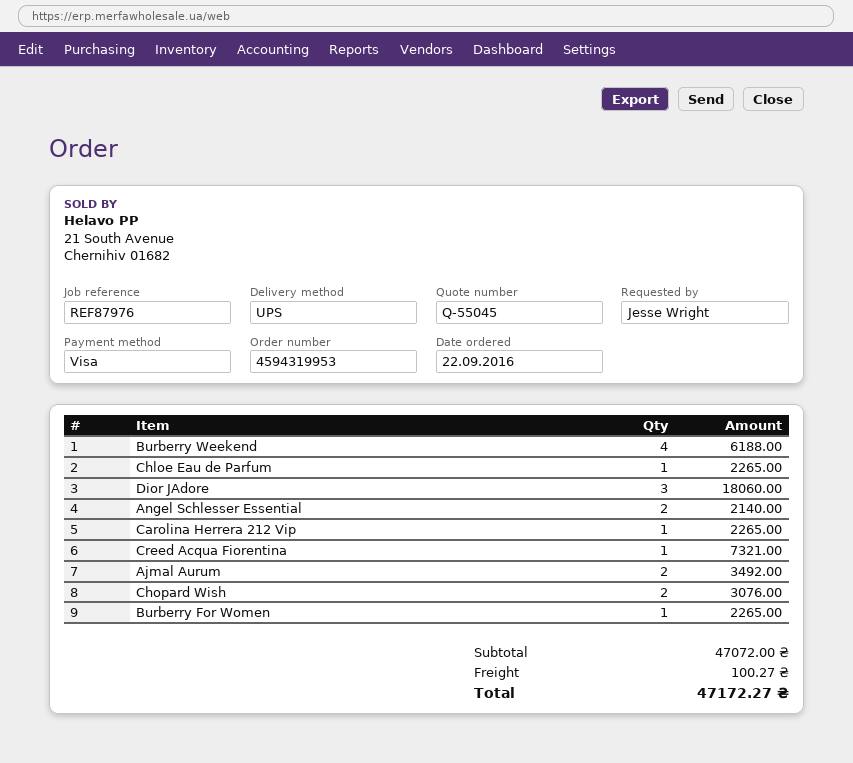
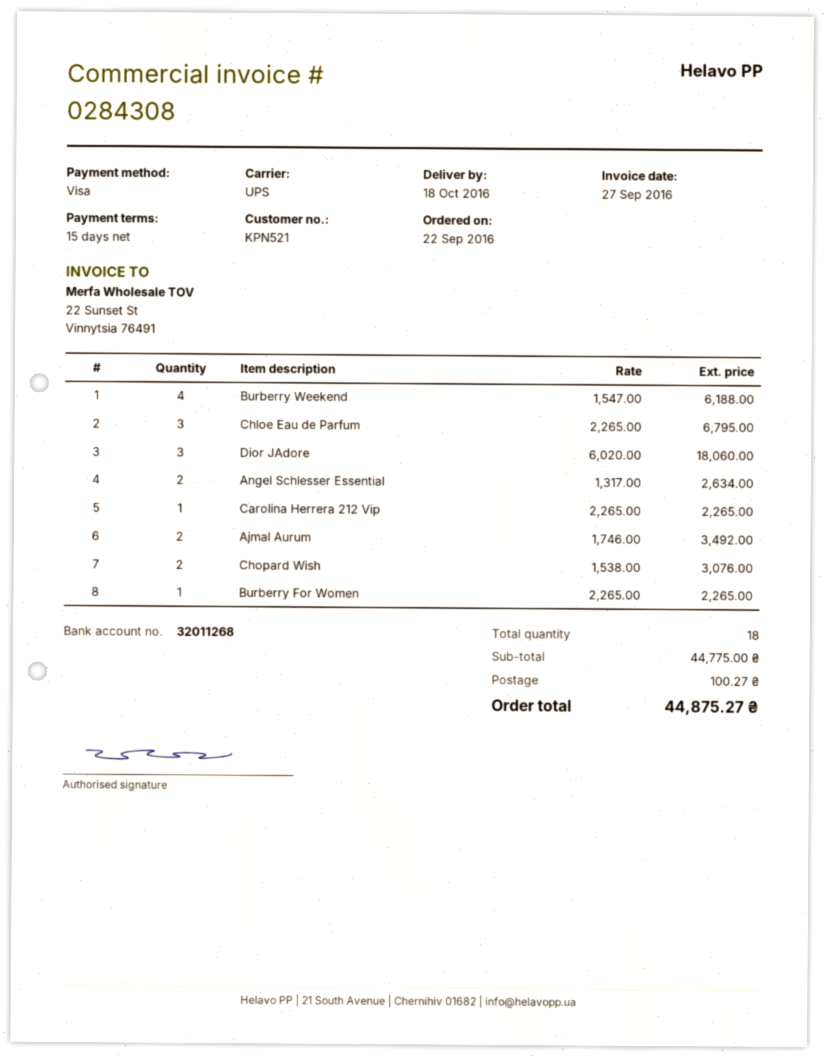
Chloe Eau de Parfum: 1 for 2265.00 -> 3 for 6795.00
Angel Schlesser Essential: 2 for 2140.00 -> 2 for 2634.00
Creed Acqua Fiorentina: 1 for 7321.00 -> none
subtotal: 47072.00 -> 44775.00
total: 47172.27 -> 44875.27

